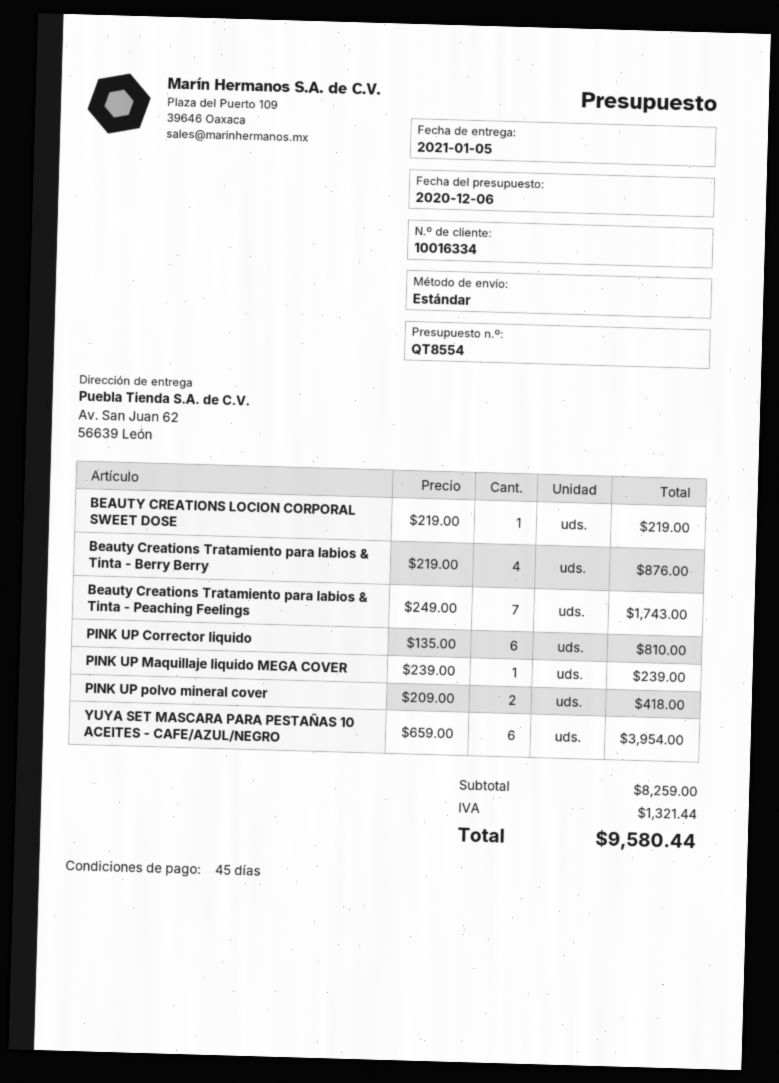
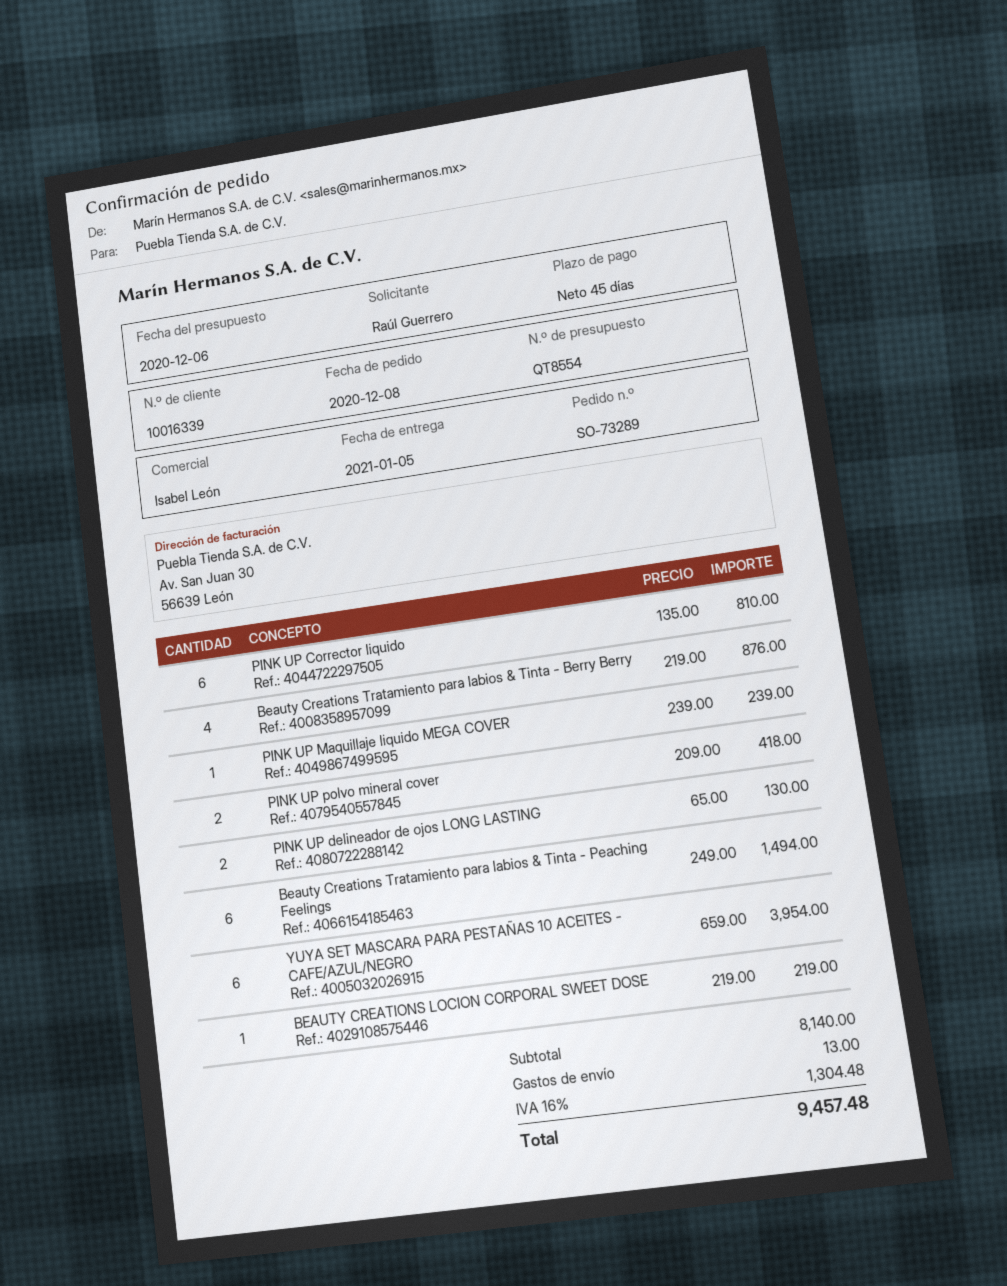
customer number: 10016334 -> 10016339
Beauty Creations Tratamiento para labios & Tinta - Peaching Feelings: 7 x 249.00 = 1743.00 -> 6 x 249.00 = 1494.00
PINK UP delineador de ojos LONG LASTING: none -> 2 x 65.00 = 130.00
subtotal: 8259.00 -> 8140.00
shipping: none -> 13.00
tax: 1321.44 -> 1304.48
total: 9580.44 -> 9457.48

